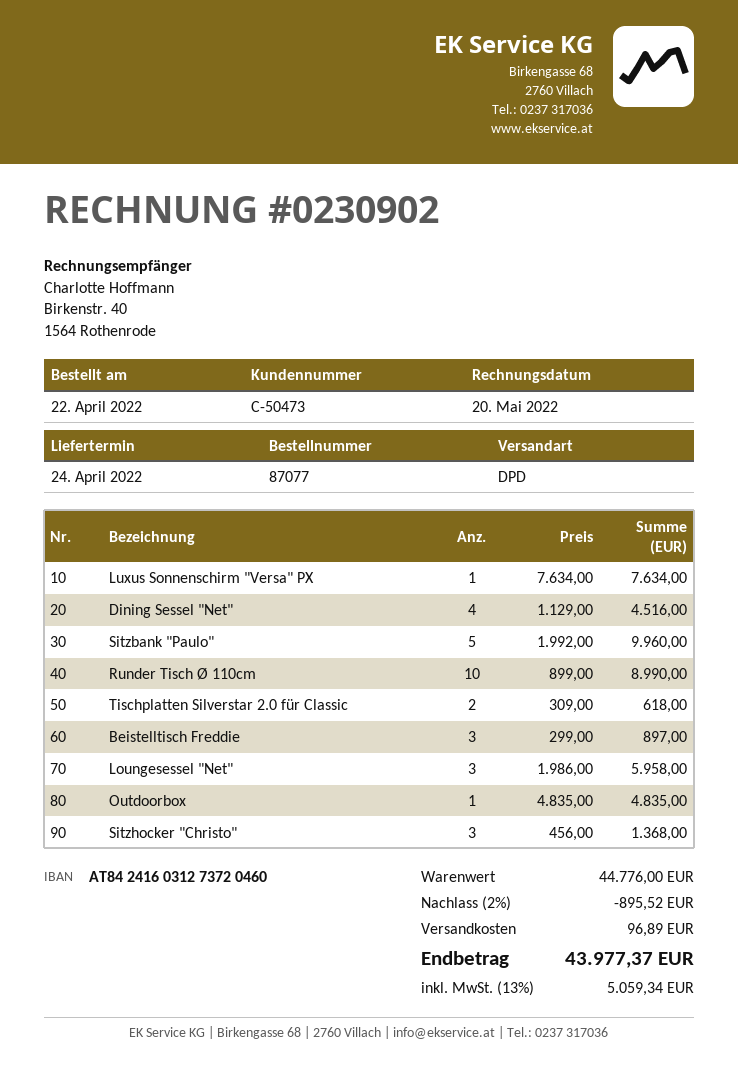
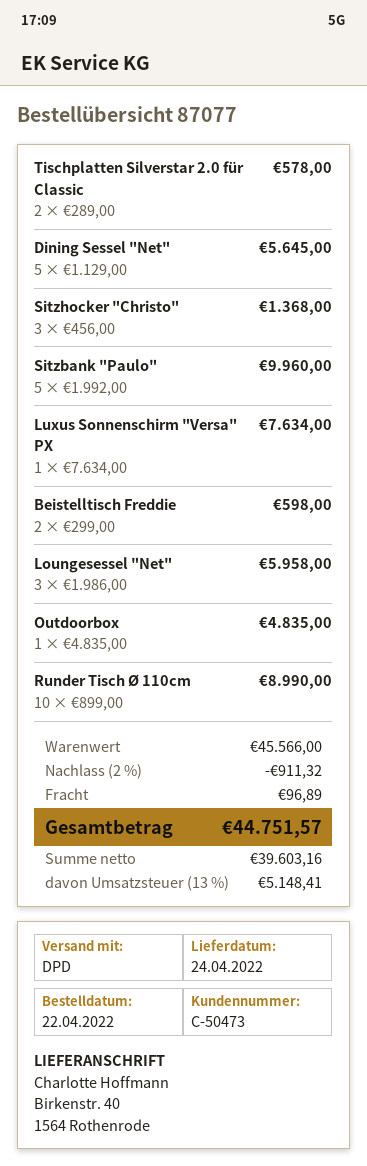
Dining Sessel "Net": 4 x 1129.00 = 4516.00 -> 5 x 1129.00 = 5645.00
Tischplatten Silverstar 2.0 für Classic: 2 x 309.00 = 618.00 -> 2 x 289.00 = 578.00
Beistelltisch Freddie: 3 x 299.00 = 897.00 -> 2 x 299.00 = 598.00
subtotal: 44776.00 -> 45566.00
discount: 2% = 895.52 -> 2% = 911.32
tax: 13% = 5059.34 -> 13% = 5148.41
total: 43977.37 -> 44751.57

